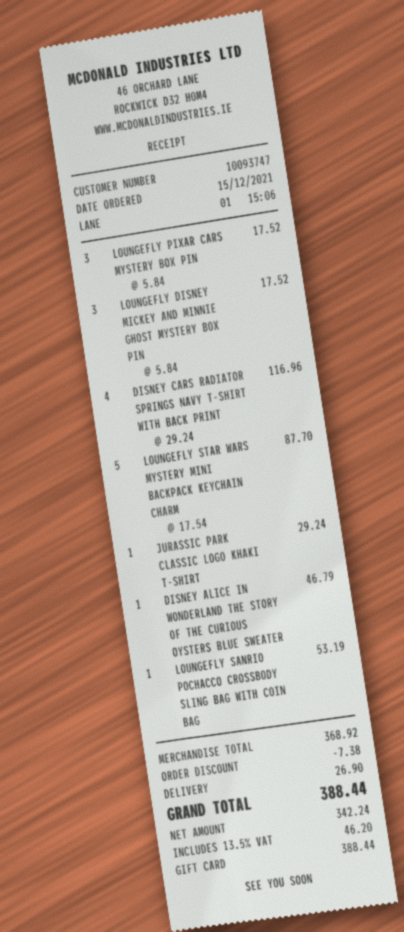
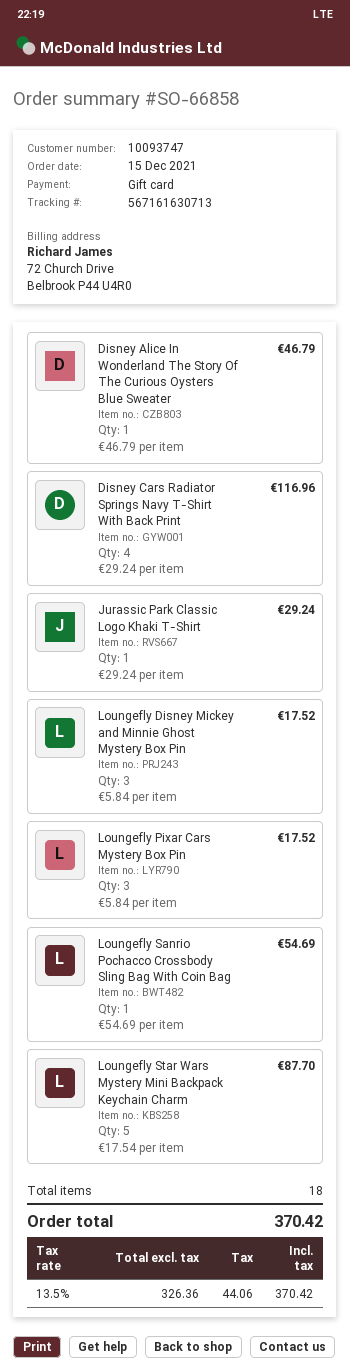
LOUNGEFLY SANRIO POCHACCO CROSSBODY SLING BAG WITH COIN BAG: 1 x 53.19 = 53.19 -> 1 x 54.69 = 54.69
discount: 7.38 -> none
shipping: 26.90 -> none
net: 342.24 -> 326.36
tax: 13.5% = 46.20 -> 13.5% = 44.06
total: 388.44 -> 370.42

